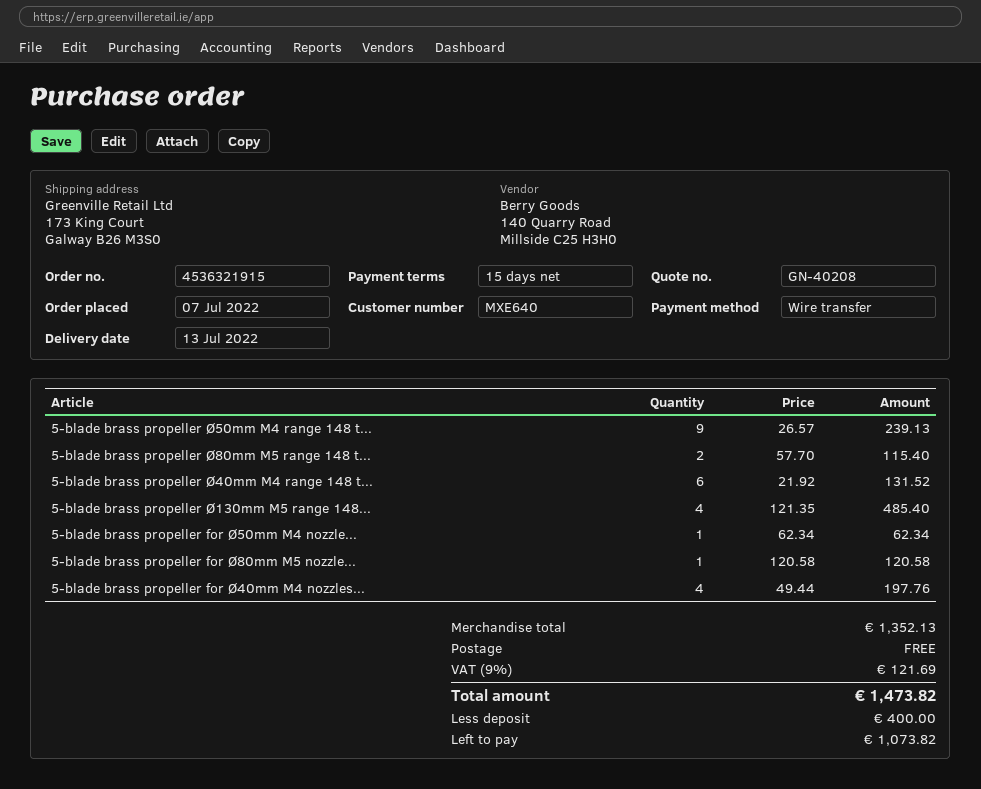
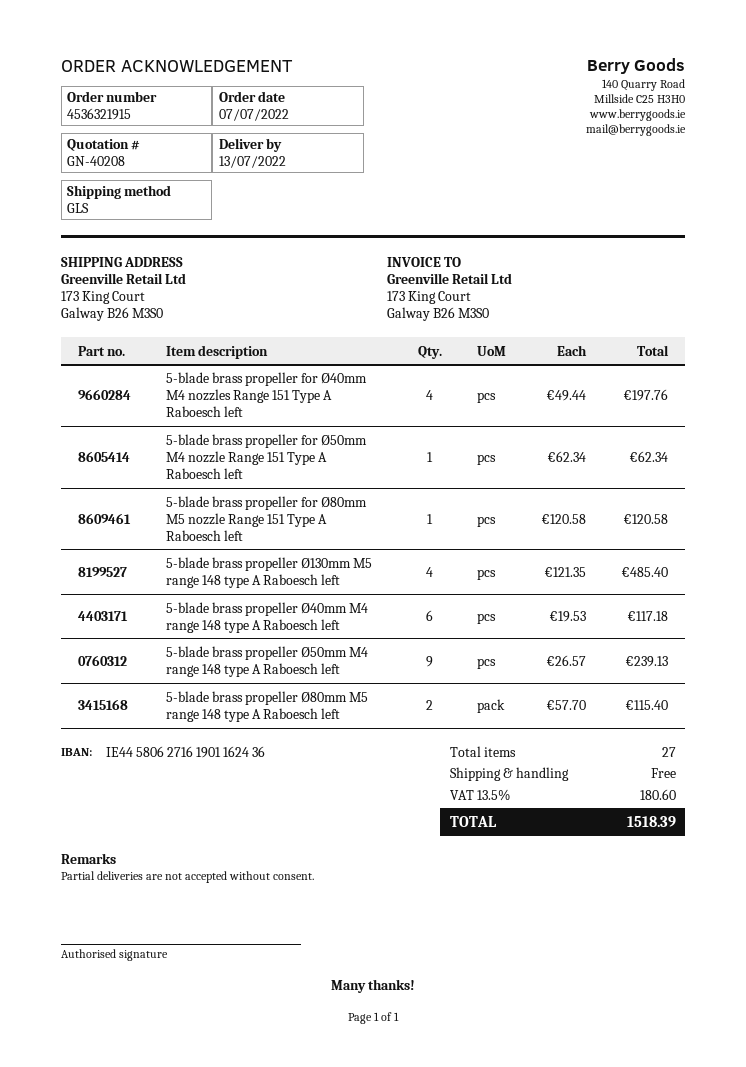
5-blade brass propeller Ø40mm M4 range 148 t...: 6 x 21.92 = 131.52 -> 6 x 19.53 = 117.18
tax: 9% = 121.69 -> 13.5% = 180.60
total: 1473.82 -> 1518.39

